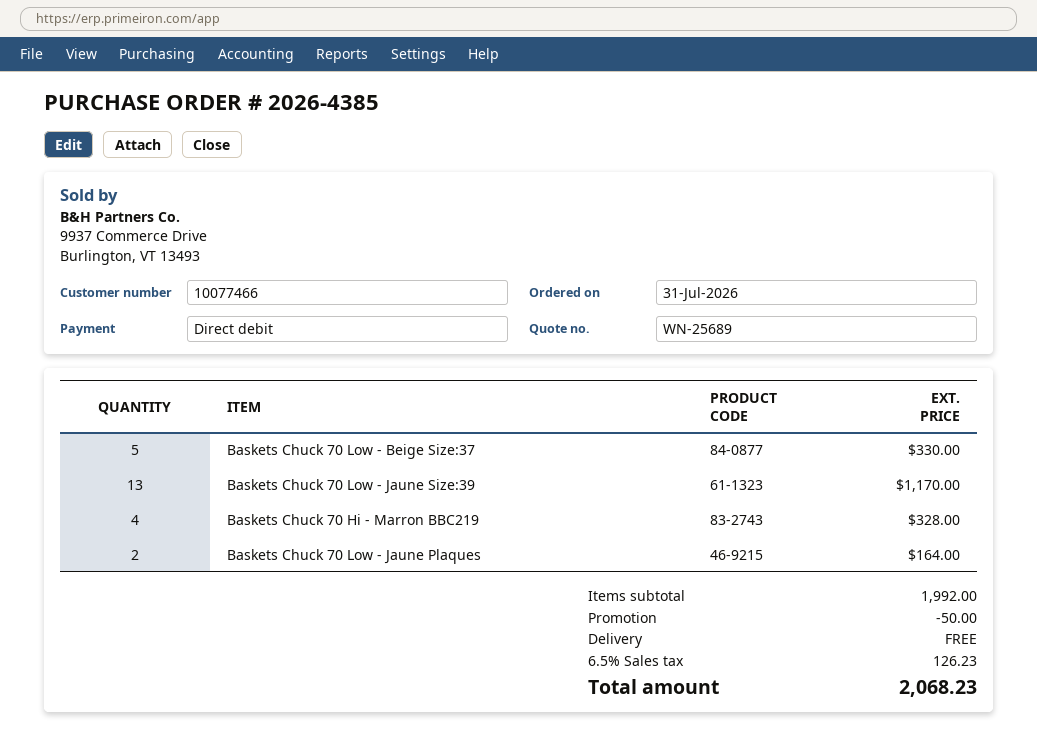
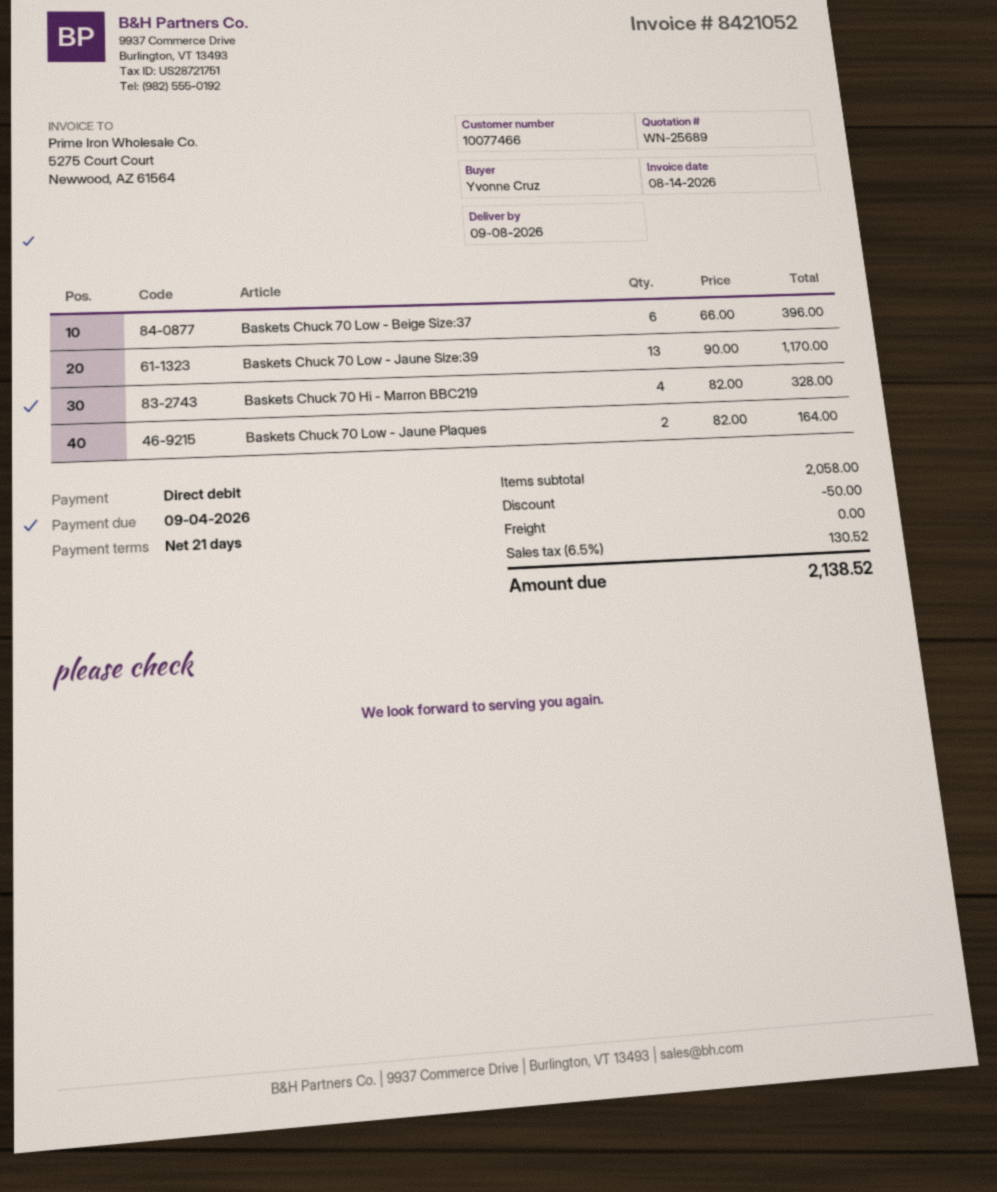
Baskets Chuck 70 Low - Beige Size:37: 5 for 330.00 -> 6 for 396.00
subtotal: 1992.00 -> 2058.00
tax: 6.5% = 126.23 -> 6.5% = 130.52
total: 2068.23 -> 2138.52

